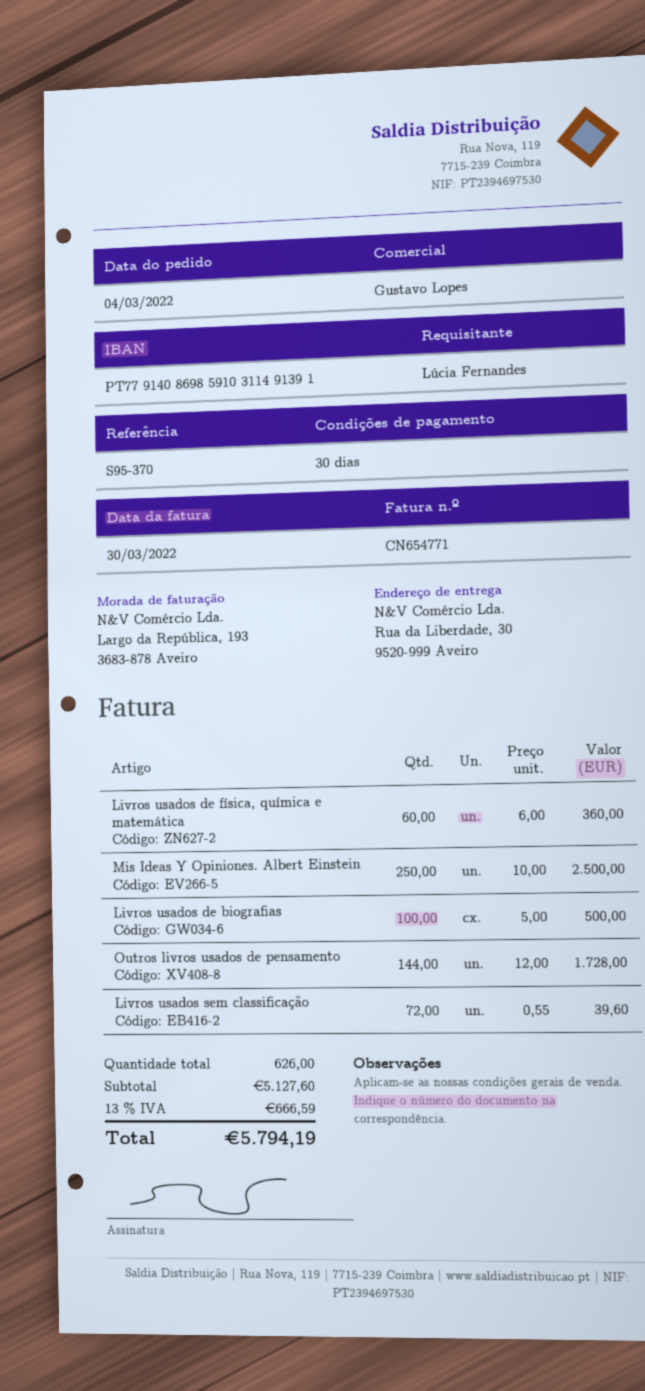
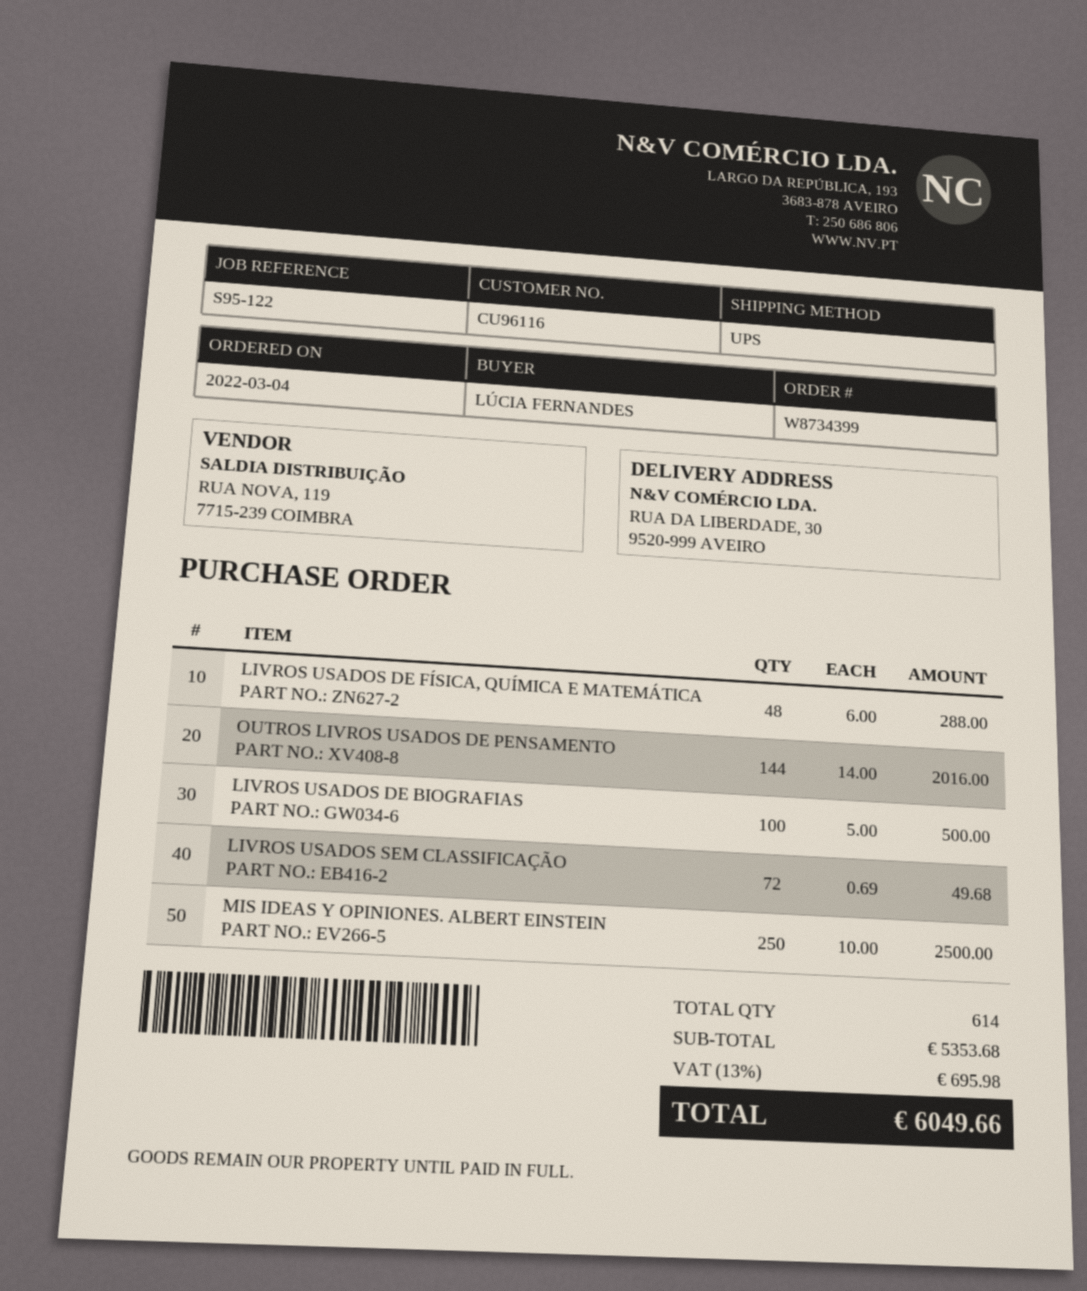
reference: S95-370 -> S95-122
Livros usados de física, química e matemática: 60 x 6.00 = 360.00 -> 48 x 6.00 = 288.00
Outros livros usados de pensamento: 144 x 12.00 = 1728.00 -> 144 x 14.00 = 2016.00
Livros usados sem classificação: 72 x 0.55 = 39.60 -> 72 x 0.69 = 49.68
total quantity: 626 -> 614
subtotal: 5127.60 -> 5353.68
tax: 13% = 666.59 -> 13% = 695.98
total: 5794.19 -> 6049.66

